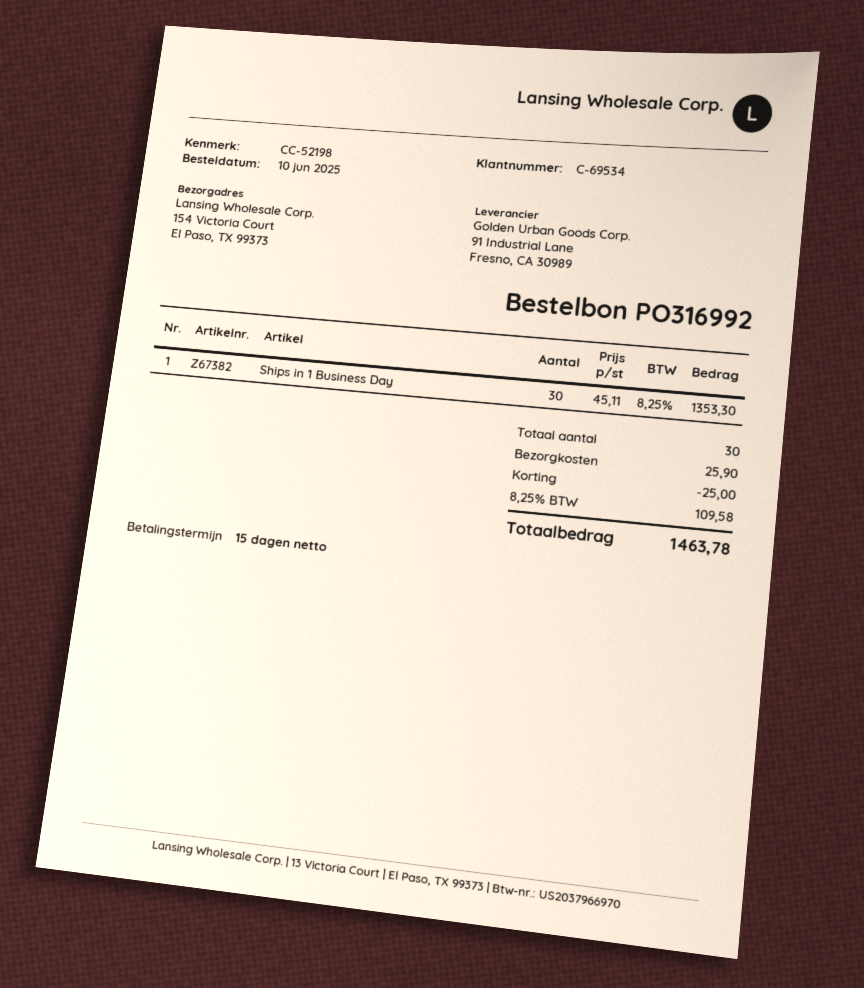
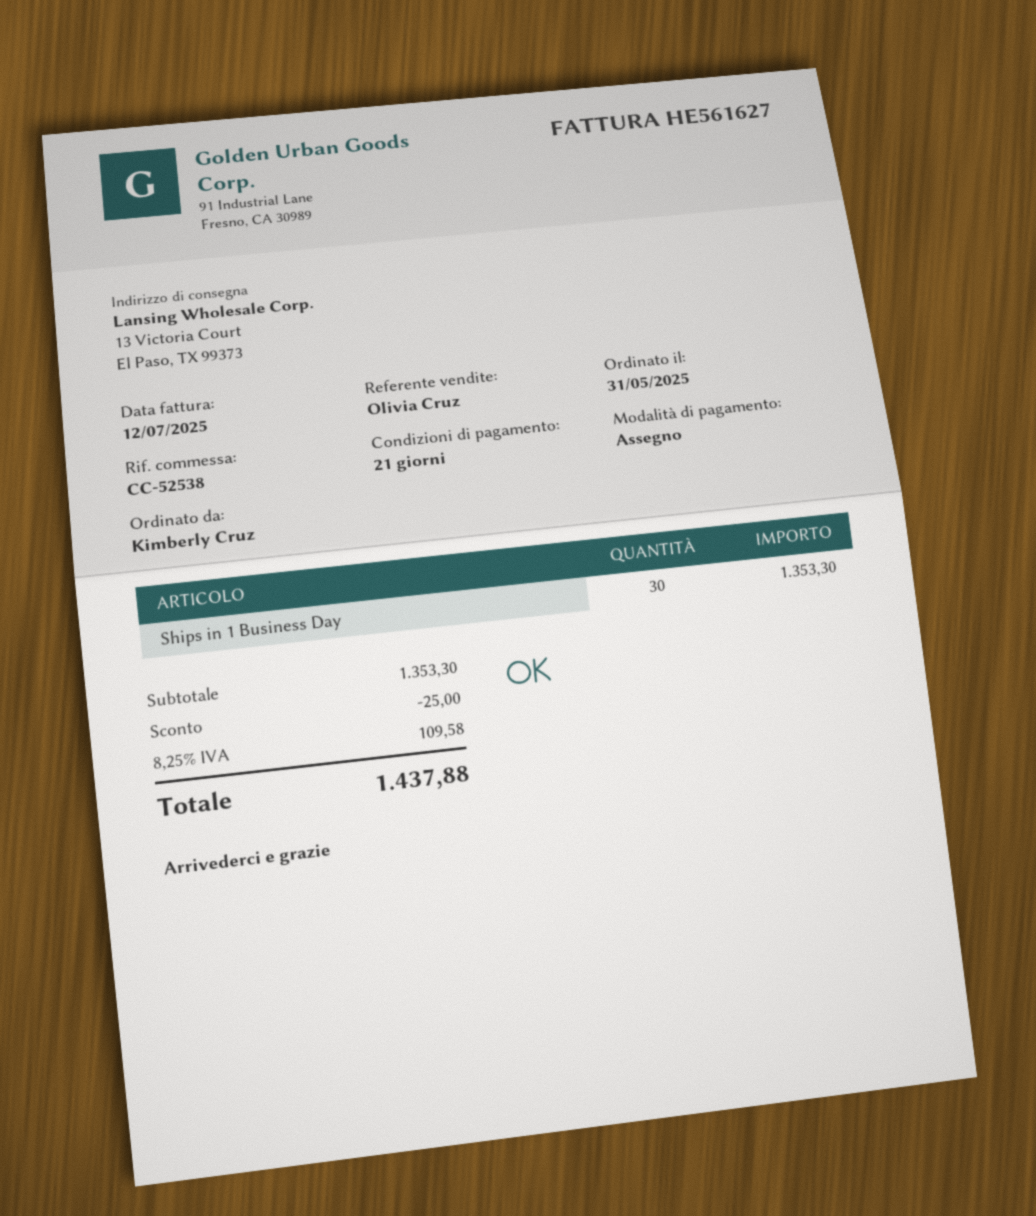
order date: 2025-06-10 -> 2025-05-31
payment terms: 15 days -> 21 days
reference: CC-52198 -> CC-52538
ship to: 154 Victoria Court, El Paso, TX 99373 -> 13 Victoria Court, El Paso, TX 99373
shipping: 25.90 -> none
total: 1463.78 -> 1437.88

